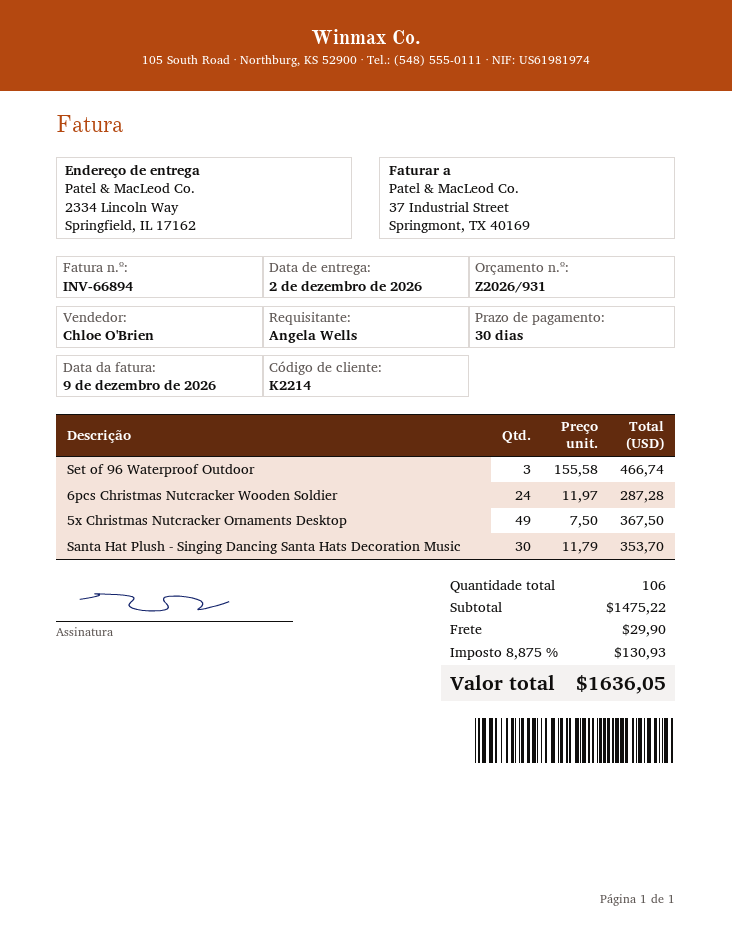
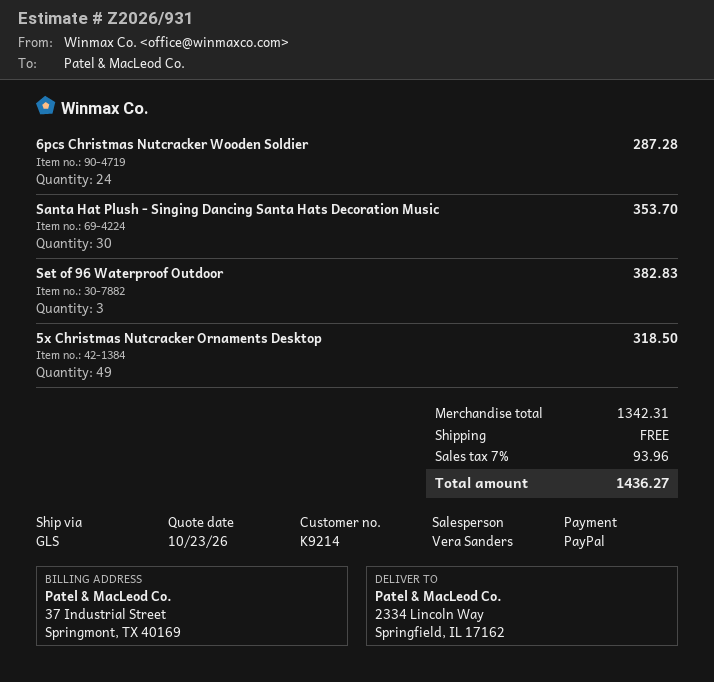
customer number: K2214 -> K9214
sales rep: Chloe O'Brien -> Vera Sanders
Set of 96 Waterproof Outdoor: 3 for 466.74 -> 3 for 382.83
5x Christmas Nutcracker Ornaments Desktop: 49 for 367.50 -> 49 for 318.50
subtotal: 1475.22 -> 1342.31
shipping: 29.90 -> 0.00
tax: 8.875% = 130.93 -> 7% = 93.96
total: 1636.05 -> 1436.27

